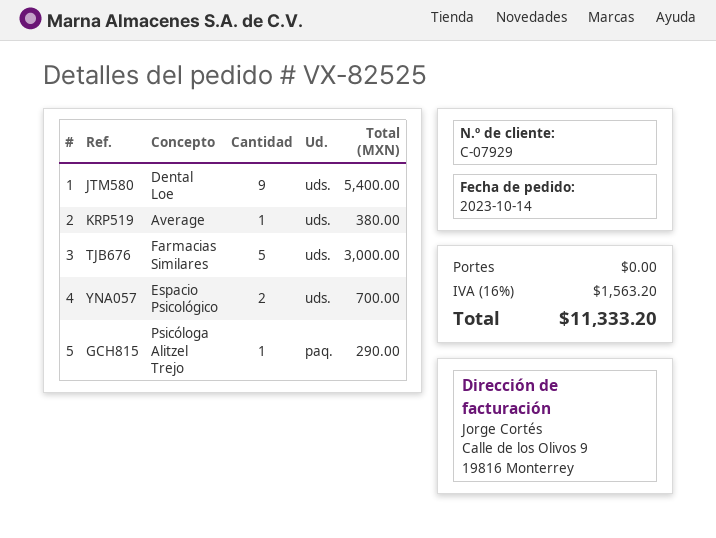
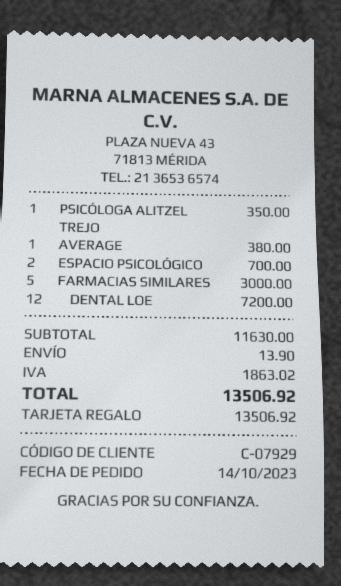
Dental Loe: 9 for 5400.00 -> 12 for 7200.00
Psicóloga Alitzel Trejo: 1 for 290.00 -> 1 for 350.00
shipping: 0.00 -> 13.90
tax: 1563.20 -> 1863.02
total: 11333.20 -> 13506.92

